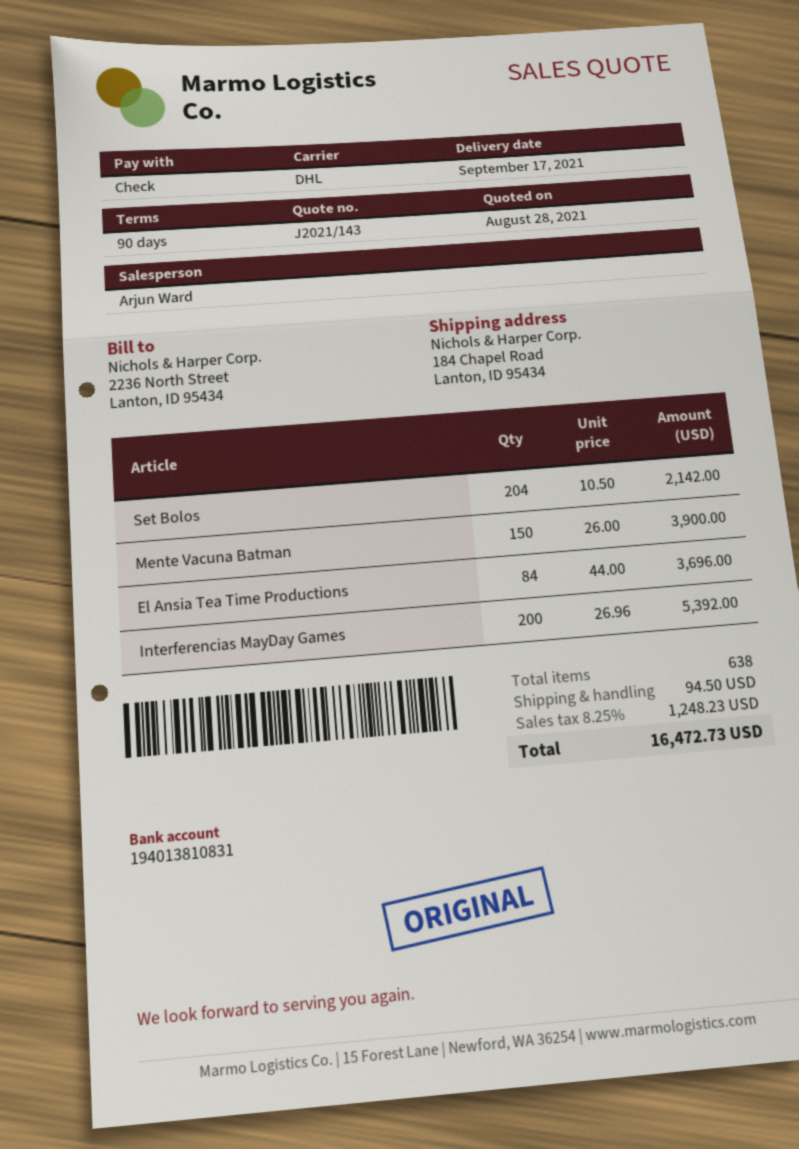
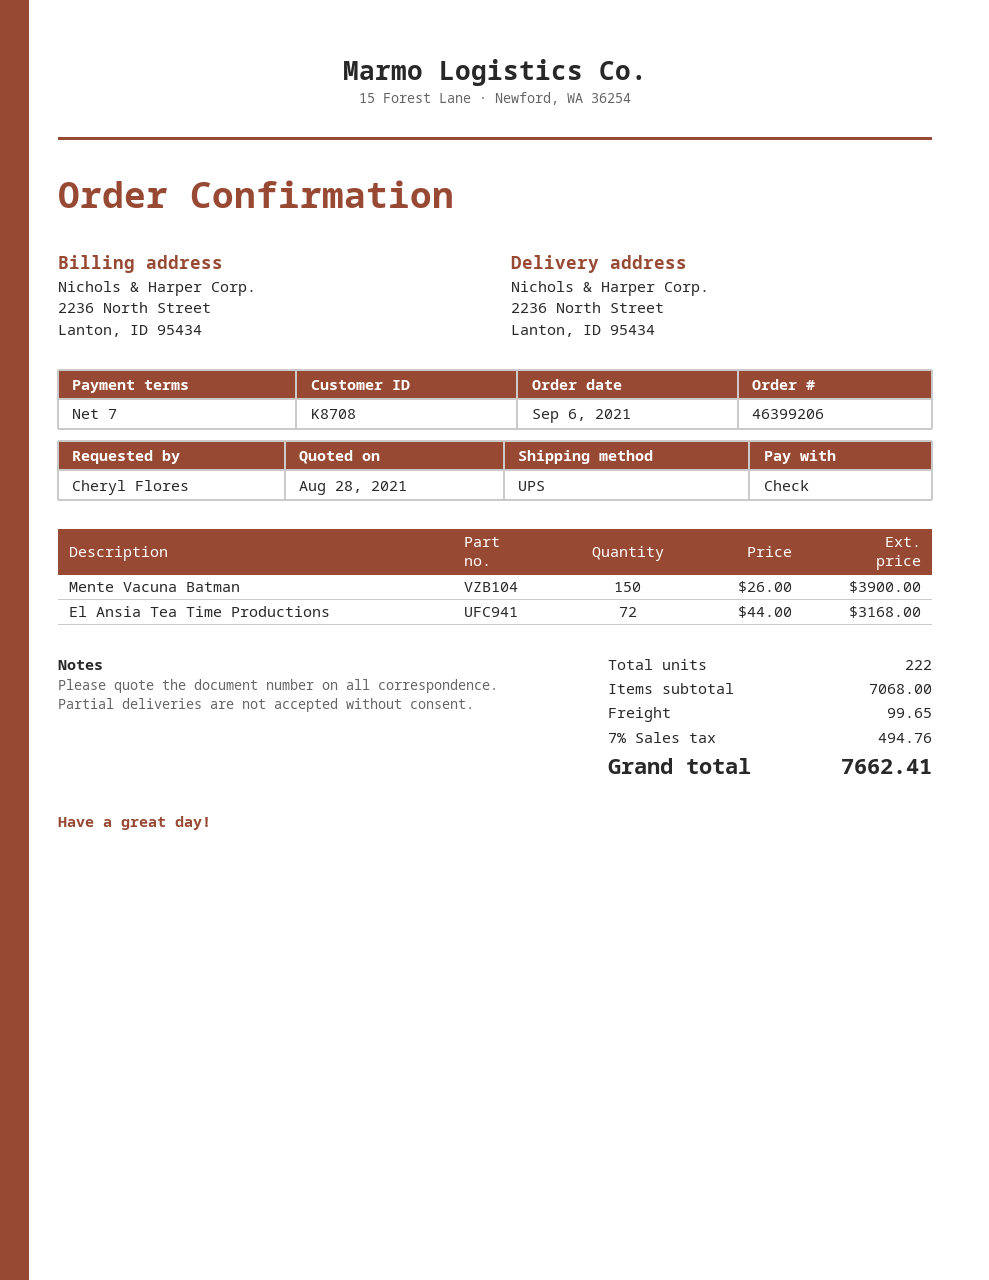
payment terms: 90 days -> 7 days
shipping method: DHL -> UPS
ship to: 184 Chapel Road, Lanton, ID 95434 -> 2236 North Street, Lanton, ID 95434
Set Bolos: 204 x 10.50 = 2142.00 -> none
El Ansia Tea Time Productions: 84 x 44.00 = 3696.00 -> 72 x 44.00 = 3168.00
Interferencias MayDay Games: 200 x 26.96 = 5392.00 -> none
total quantity: 638 -> 222
shipping: 94.50 -> 99.65
tax: 8.25% = 1248.23 -> 7% = 494.76
total: 16472.73 -> 7662.41

